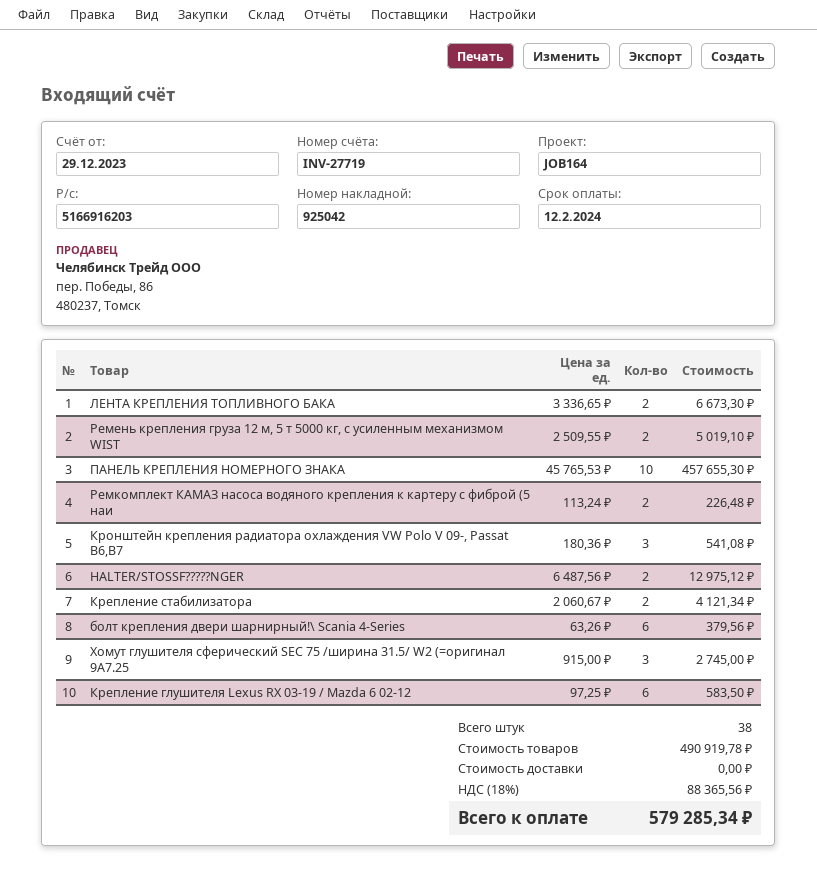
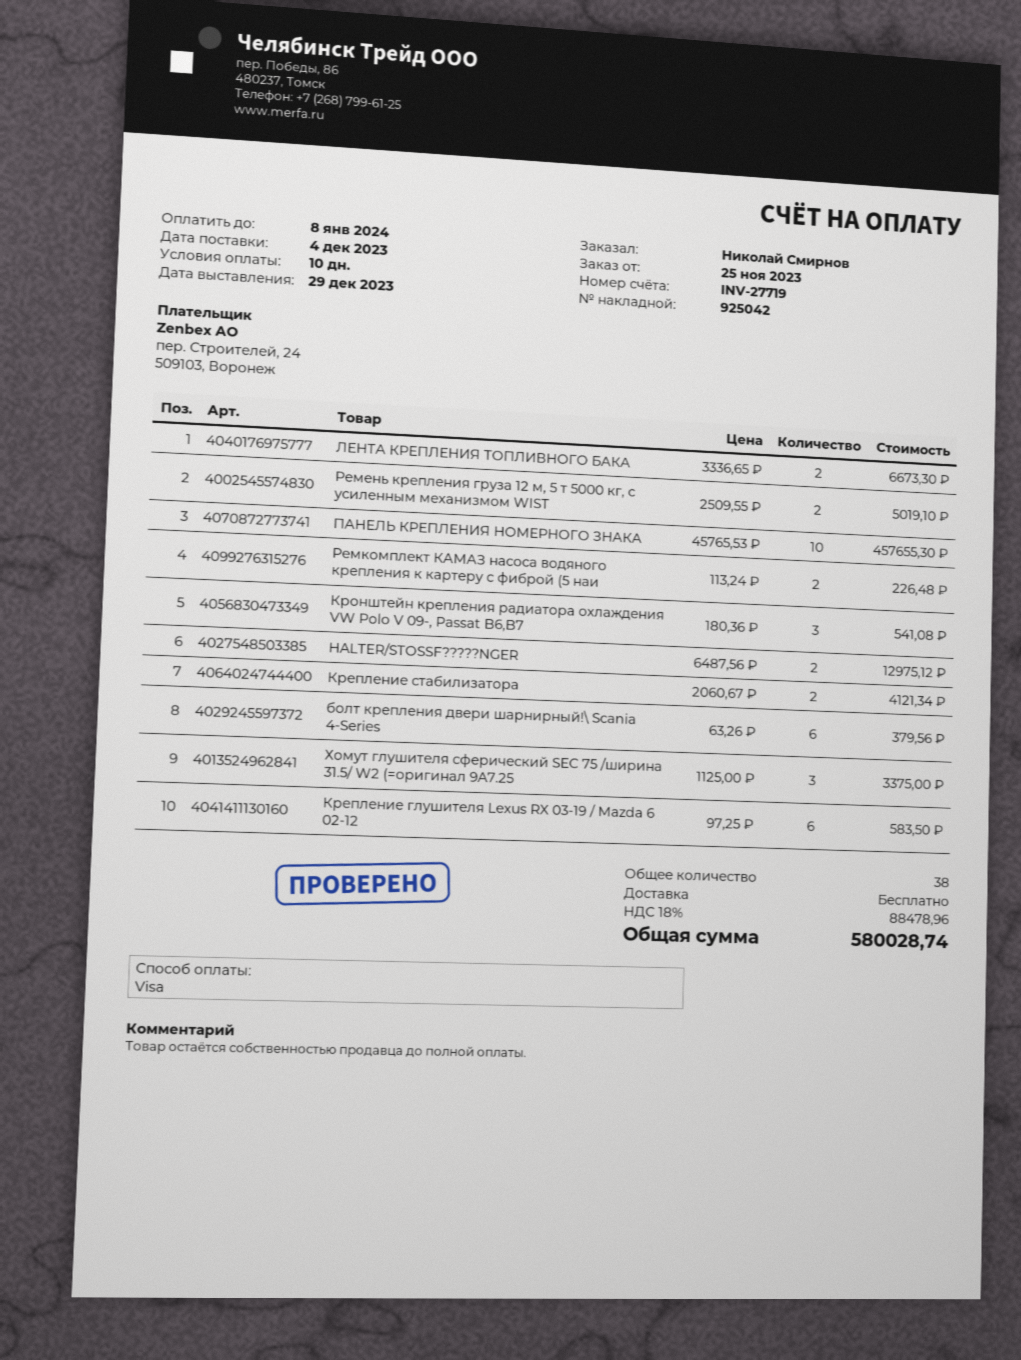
due date: 2024-02-12 -> 2024-01-08
Хомут глушителя сферический SEC 75 /ширина 31.5/ W2 (=оригинал 9A7.25: 3 x 915.00 = 2745.00 -> 3 x 1125.00 = 3375.00
tax: 18% = 88365.56 -> 18% = 88478.96
total: 579285.34 -> 580028.74

